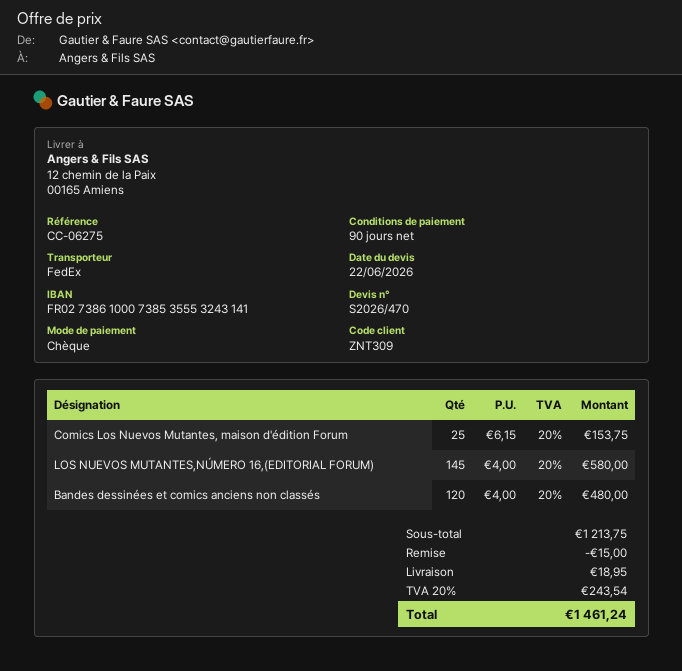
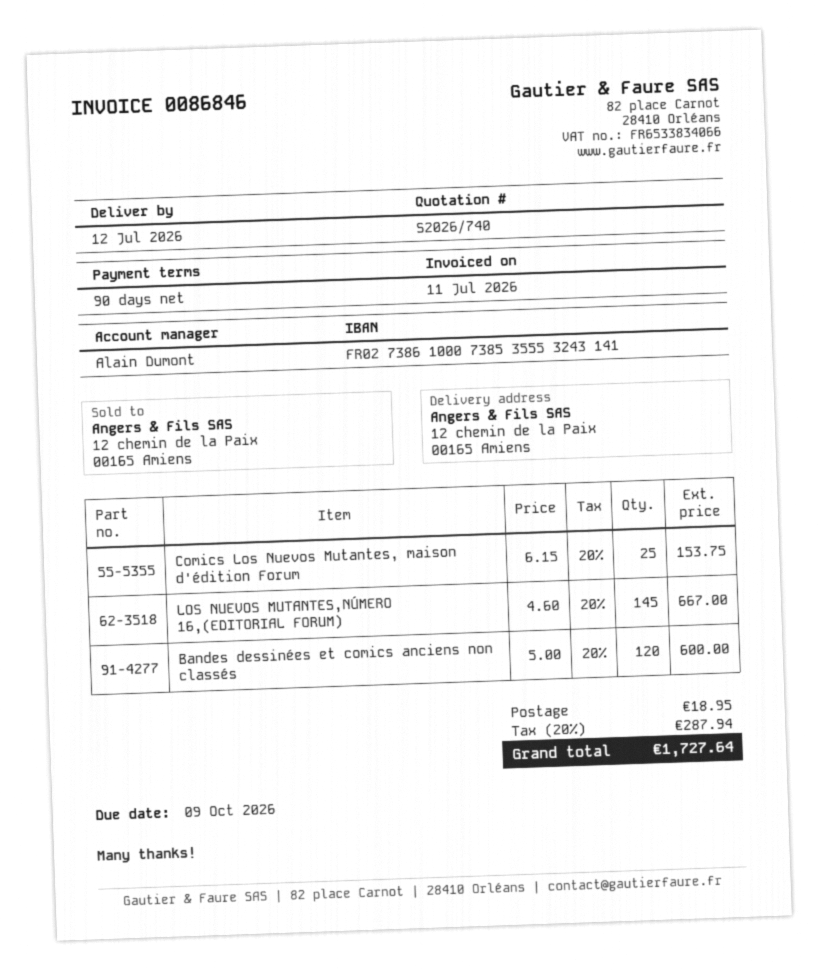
quote number: S2026/470 -> S2026/740
LOS NUEVOS MUTANTES,NÚMERO 16,(EDITORIAL FORUM): 145 x 4.00 = 580.00 -> 145 x 4.60 = 667.00
Bandes dessinées et comics anciens non classés: 120 x 4.00 = 480.00 -> 120 x 5.00 = 600.00
discount: 15.00 -> none
tax: 20% = 243.54 -> 20% = 287.94
total: 1461.24 -> 1727.64

